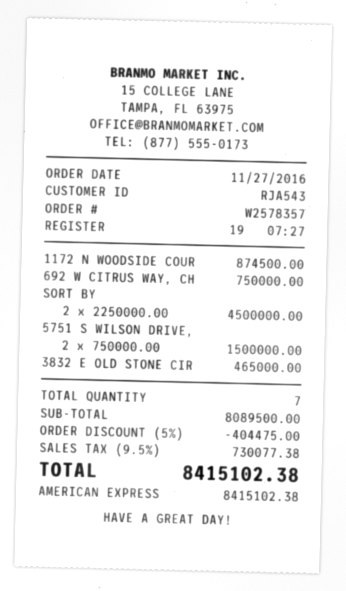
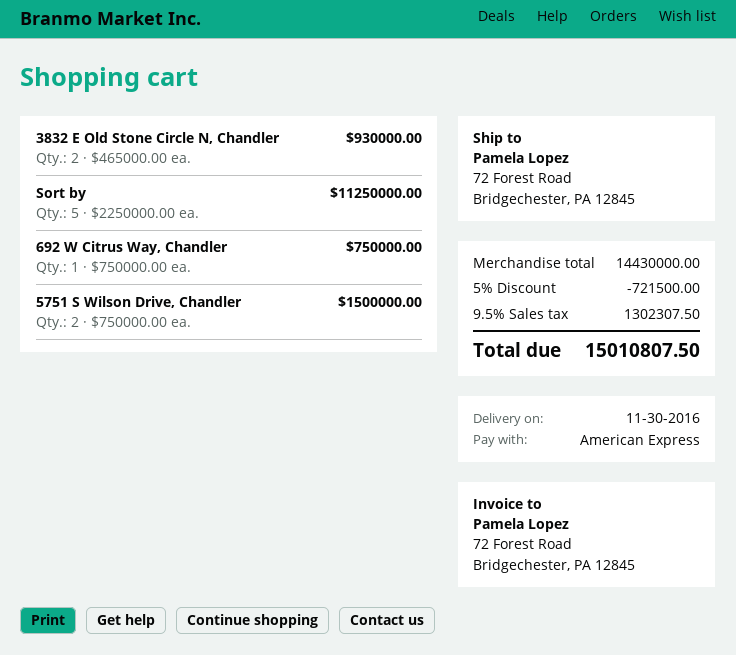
1172 N WOODSIDE COUR: 1 x 874500.00 = 874500.00 -> none
SORT BY: 2 x 2250000.00 = 4500000.00 -> 5 x 2250000.00 = 11250000.00
3832 E OLD STONE CIR: 1 x 465000.00 = 465000.00 -> 2 x 465000.00 = 930000.00
subtotal: 8089500.00 -> 14430000.00
discount: 5% = 404475.00 -> 5% = 721500.00
tax: 9.5% = 730077.38 -> 9.5% = 1302307.50
total: 8415102.38 -> 15010807.50

